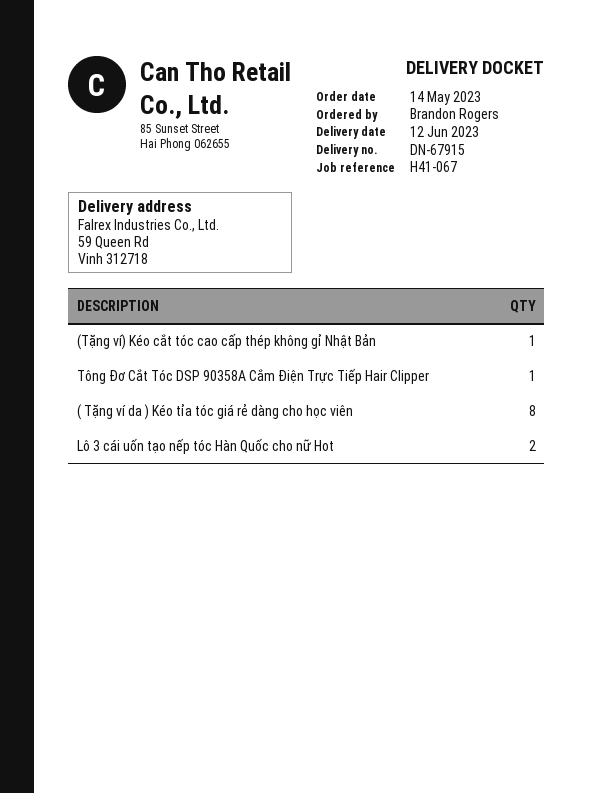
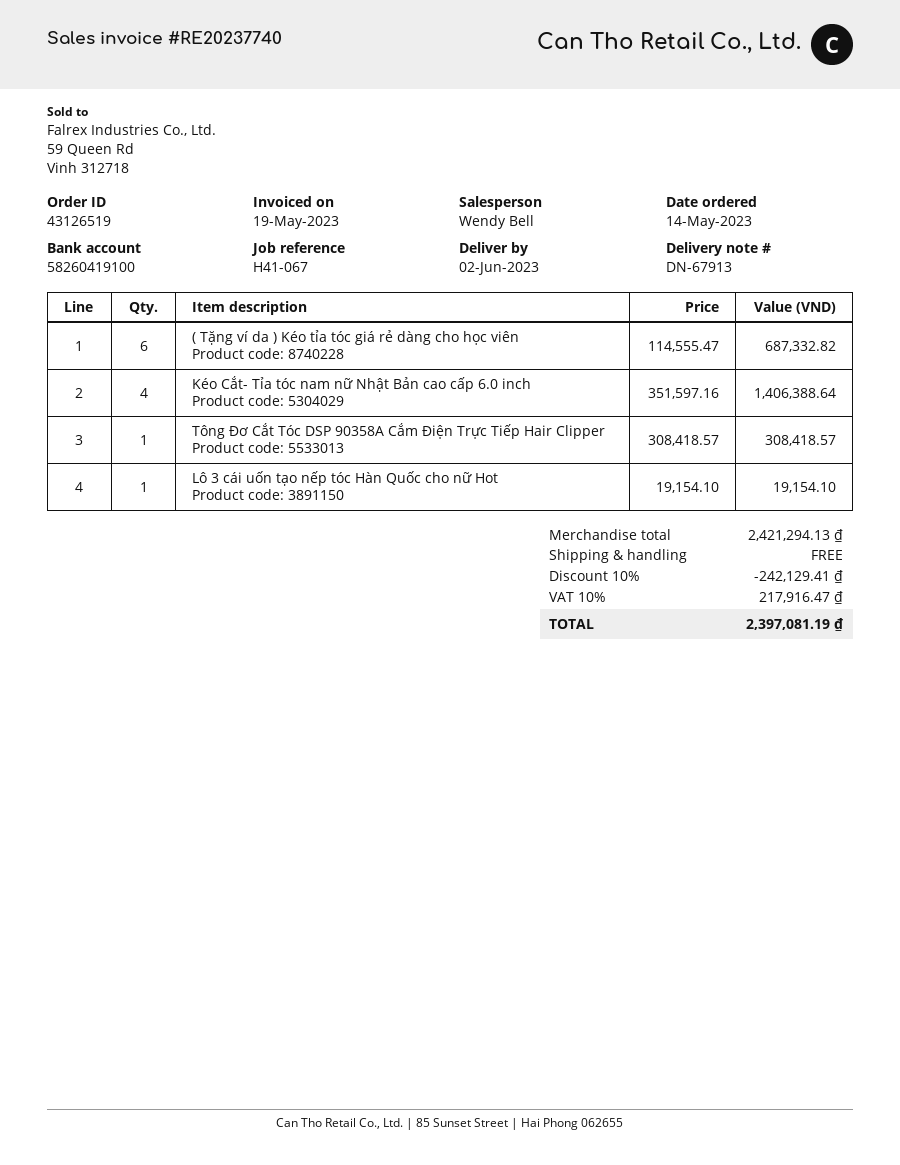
delivery note number: DN-67915 -> DN-67913
delivery date: 2023-06-12 -> 2023-06-02
(Tặng ví) Kéo cắt tóc cao cấp thép không gỉ Nhật Bản: 1 -> none
( Tặng ví da ) Kéo tỉa tóc giá rẻ dàng cho học viên: 8 -> 6
Lô 3 cái uốn tạo nếp tóc Hàn Quốc cho nữ Hot: 2 -> 1
Kéo Cắt- Tỉa tóc nam nữ Nhật Bản cao cấp 6.0 inch: none -> 4

